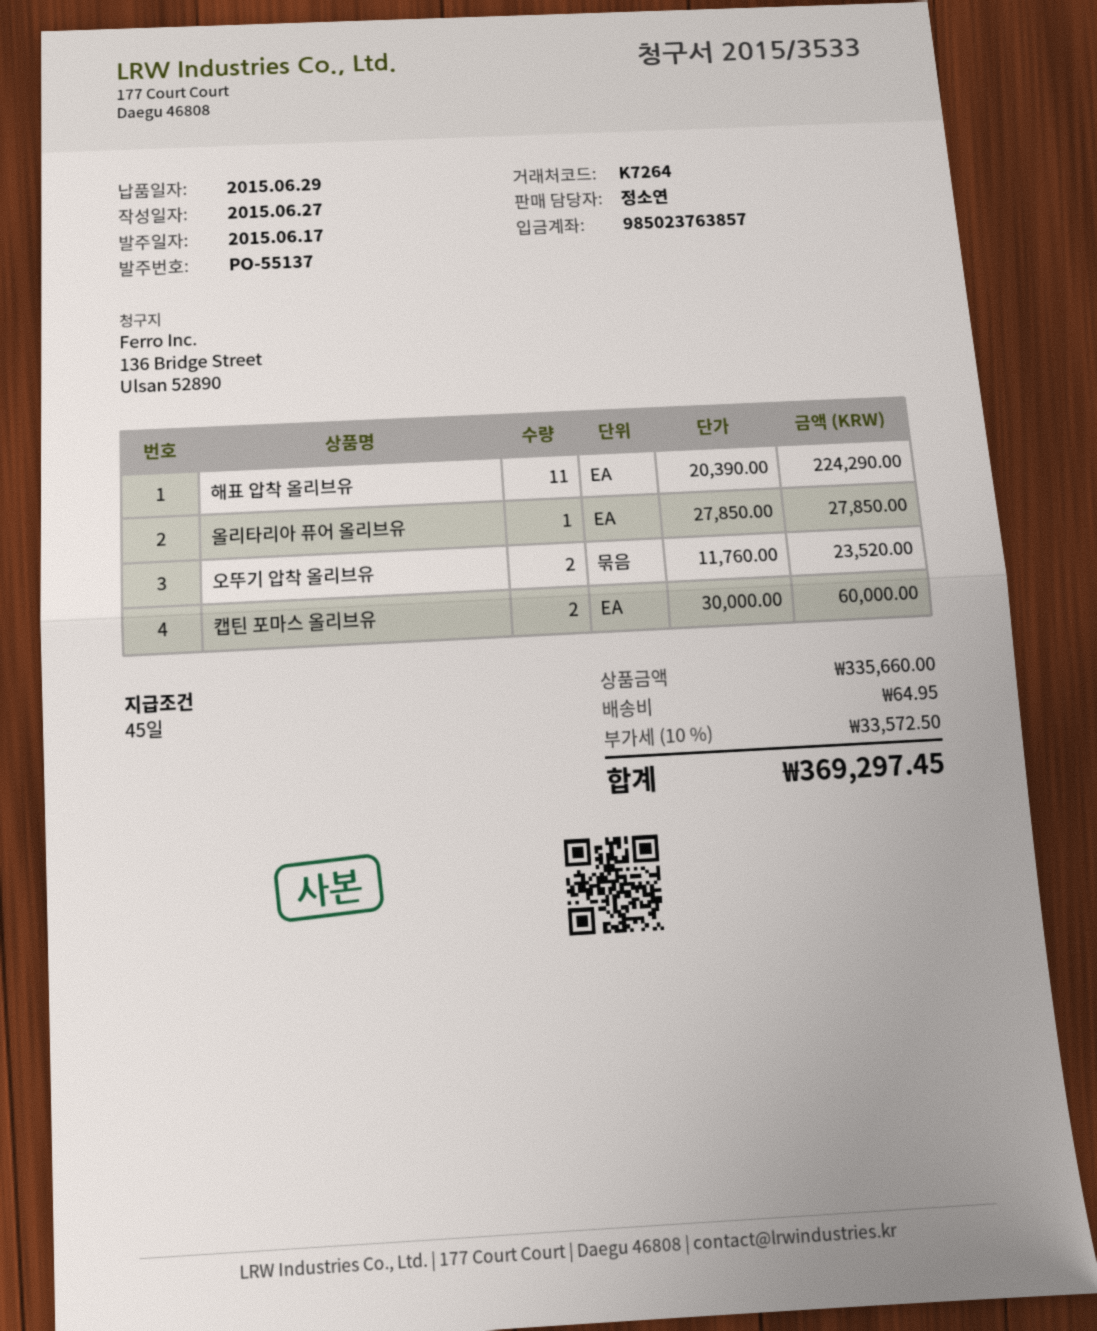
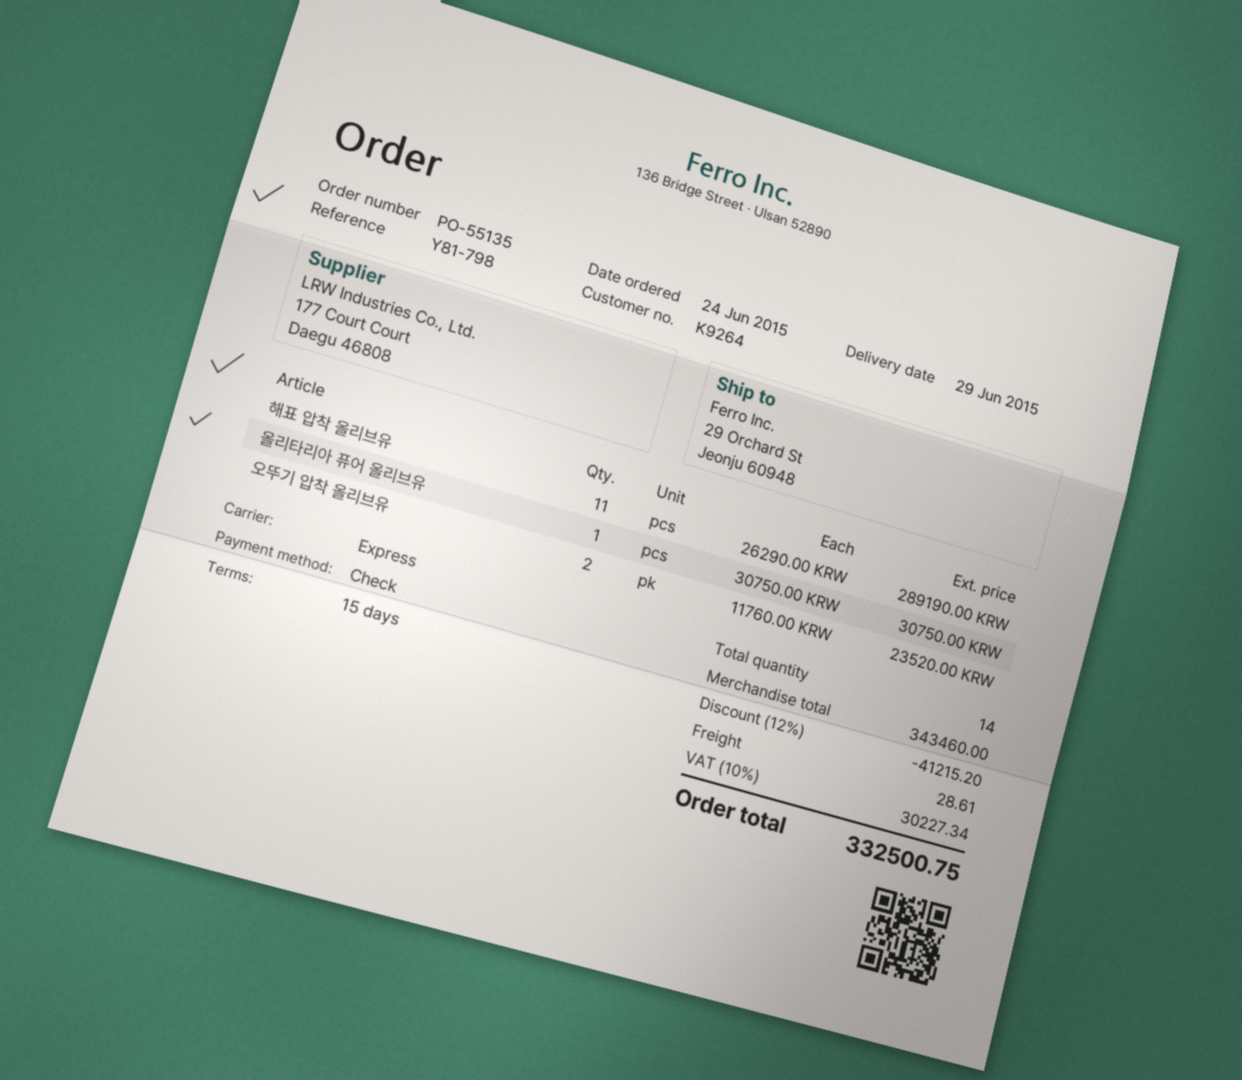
order number: PO-55137 -> PO-55135
order date: 2015-06-17 -> 2015-06-24
payment terms: 45 days -> 15 days
customer number: K7264 -> K9264
해표 압착 올리브유: 11 x 20390.00 = 224290.00 -> 11 x 26290.00 = 289190.00
올리타리아 퓨어 올리브유: 1 x 27850.00 = 27850.00 -> 1 x 30750.00 = 30750.00
캡틴 포마스 올리브유: 2 x 30000.00 = 60000.00 -> none
subtotal: 335660.00 -> 343460.00
discount: none -> 12% = 41215.20
shipping: 64.95 -> 28.61
tax: 10% = 33572.50 -> 10% = 30227.34
total: 369297.45 -> 332500.75

